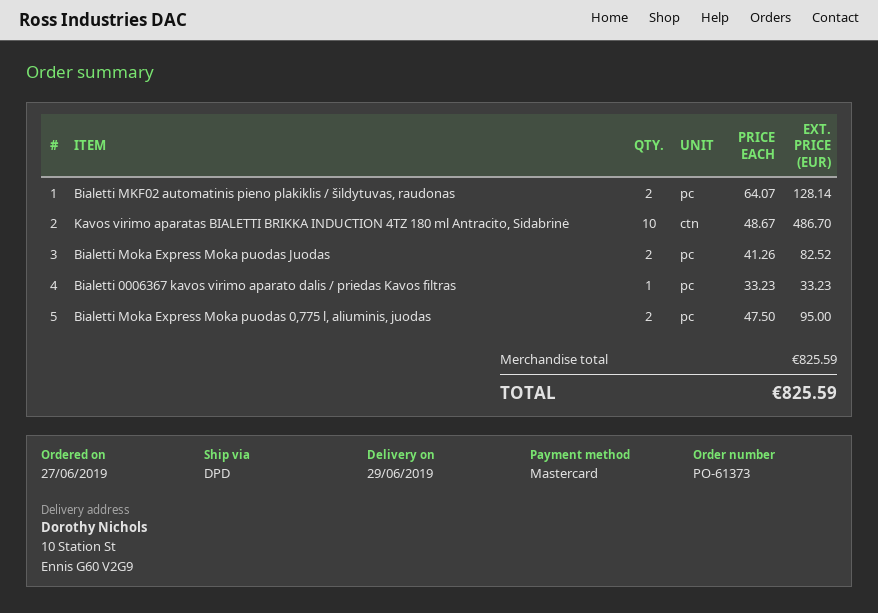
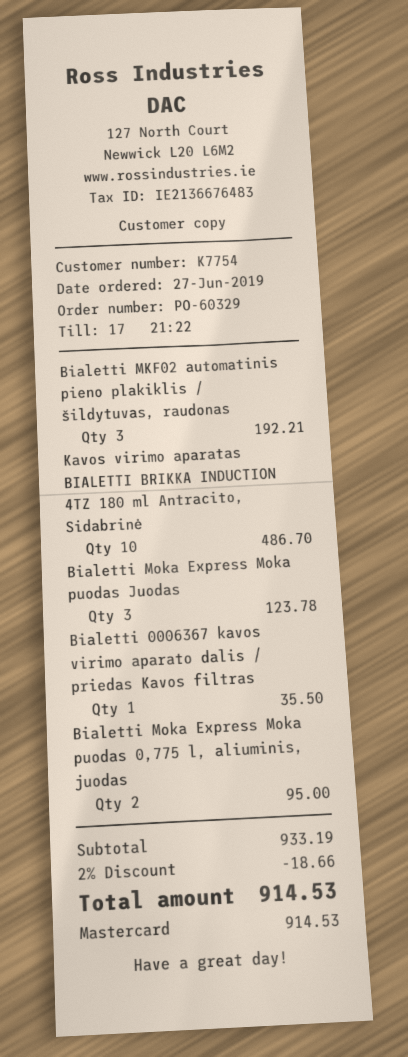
order number: PO-61373 -> PO-60329
Bialetti MKF02 automatinis pieno plakiklis / šildytuvas, raudonas: 2 for 128.14 -> 3 for 192.21
Bialetti Moka Express Moka puodas Juodas: 2 for 82.52 -> 3 for 123.78
Bialetti 0006367 kavos virimo aparato dalis / priedas Kavos filtras: 1 for 33.23 -> 1 for 35.50
subtotal: 825.59 -> 933.19
discount: none -> 2% = 18.66
total: 825.59 -> 914.53

